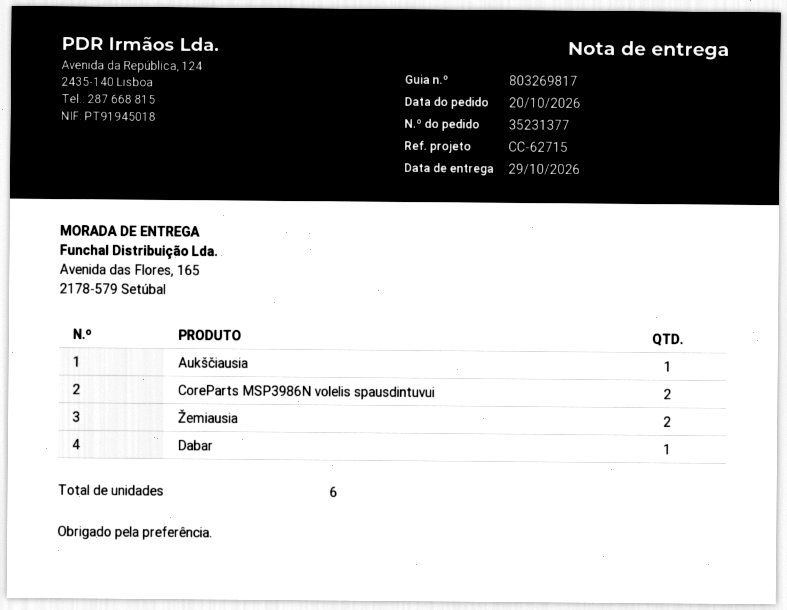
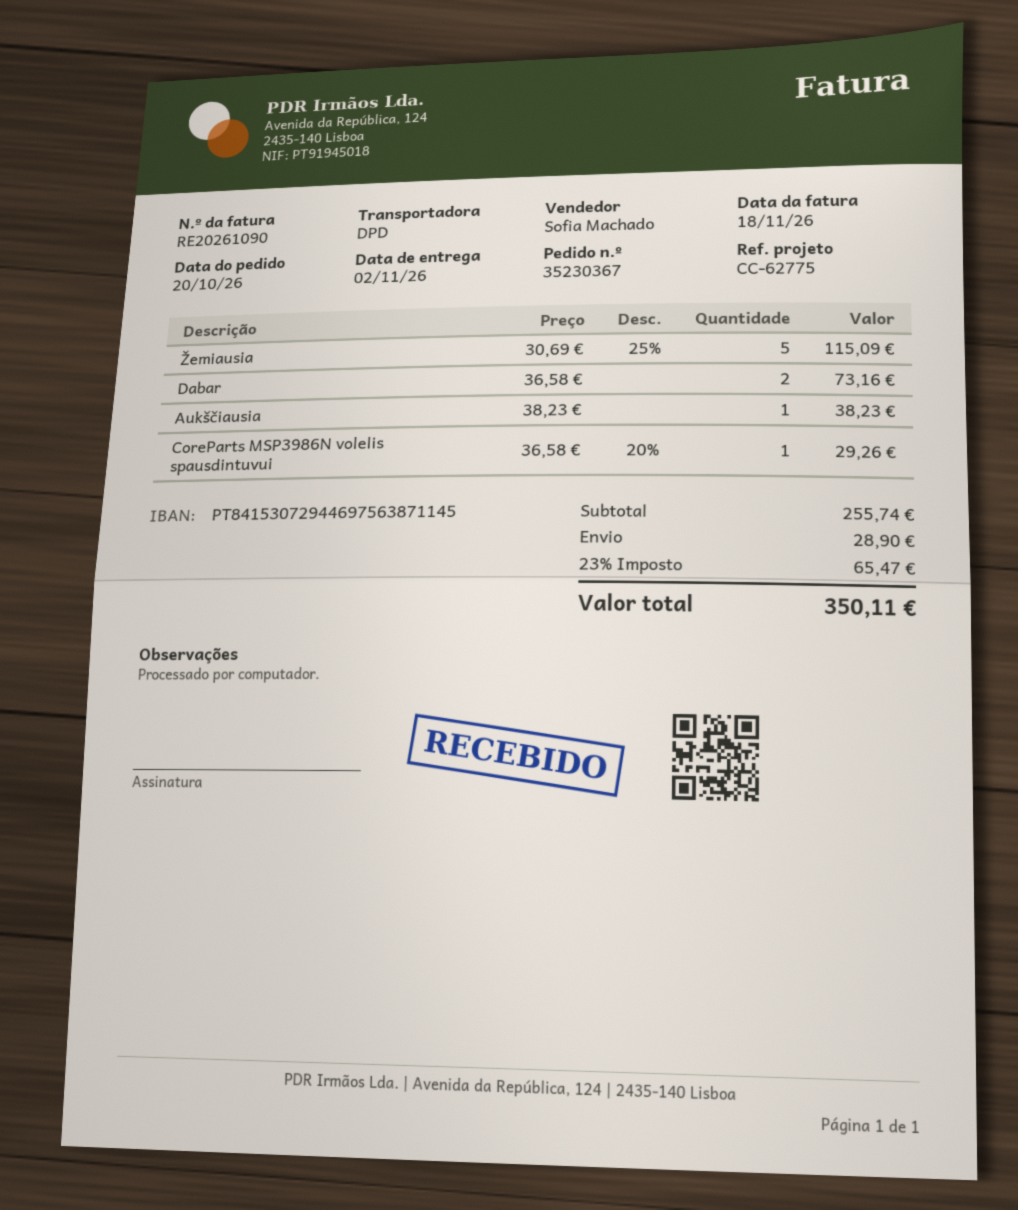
order number: 35231377 -> 35230367
delivery date: 2026-10-29 -> 2026-11-02
reference: CC-62715 -> CC-62775
CoreParts MSP3986N volelis spausdintuvui: 2 -> 1
Žemiausia: 2 -> 5
Dabar: 1 -> 2

